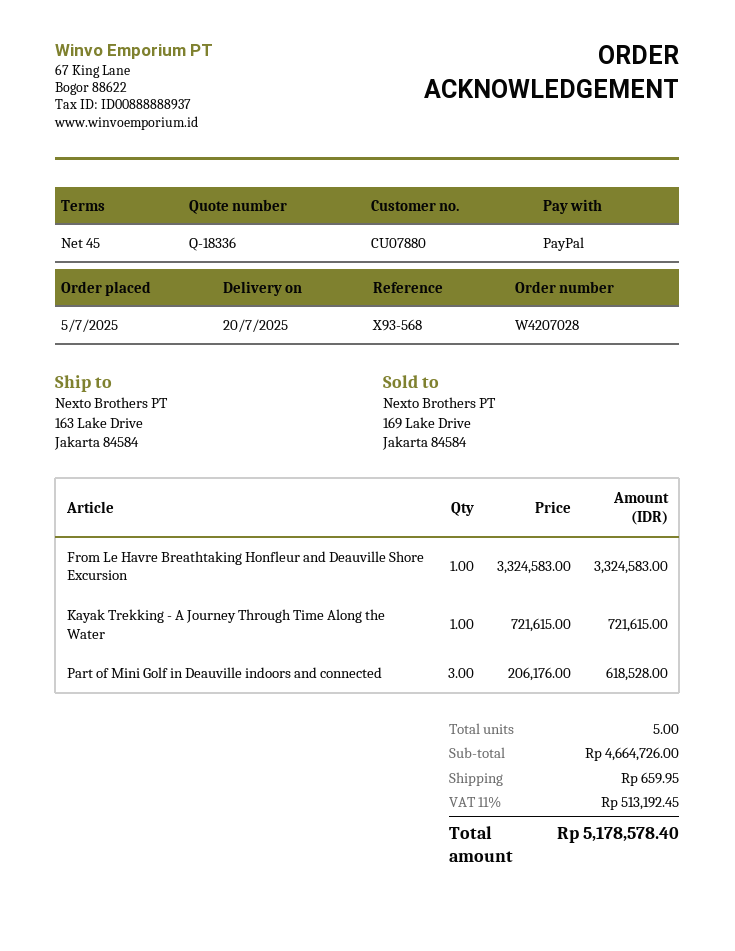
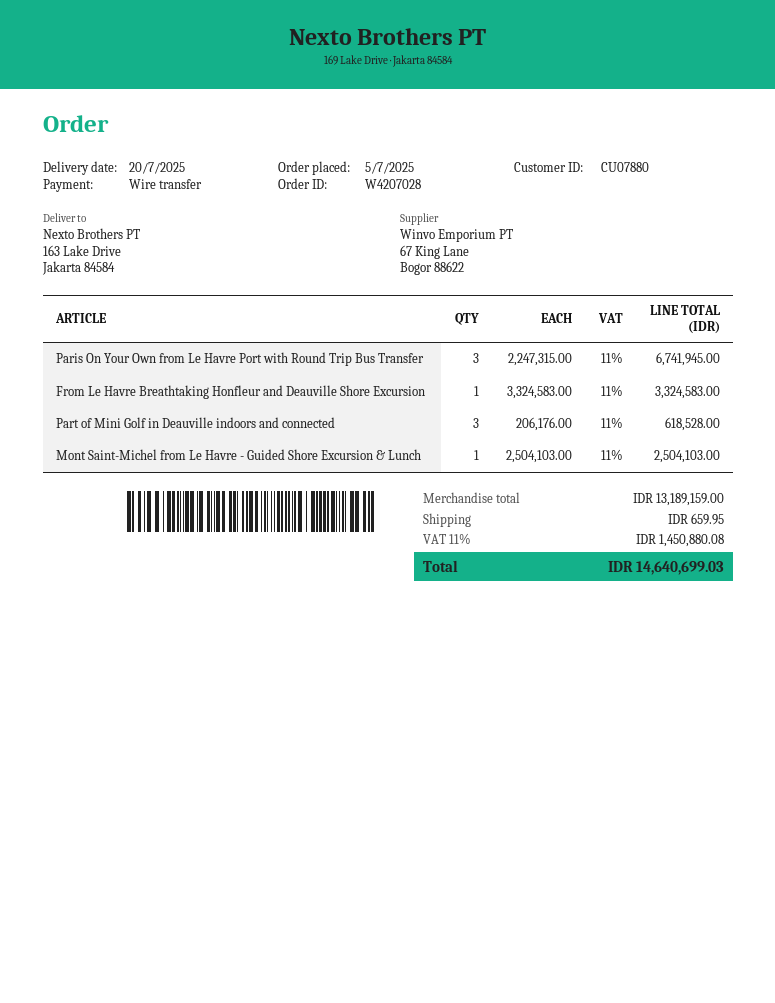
payment method: PayPal -> bank transfer
Kayak Trekking - A Journey Through Time Along the Water: 1 x 721615.00 = 721615.00 -> none
Paris On Your Own from Le Havre Port with Round Trip Bus Transfer: none -> 3 x 2247315.00 = 6741945.00
Mont Saint-Michel from Le Havre - Guided Shore Excursion & Lunch: none -> 1 x 2504103.00 = 2504103.00
subtotal: 4664726.00 -> 13189159.00
tax: 11% = 513192.45 -> 11% = 1450880.08
total: 5178578.40 -> 14640699.03

